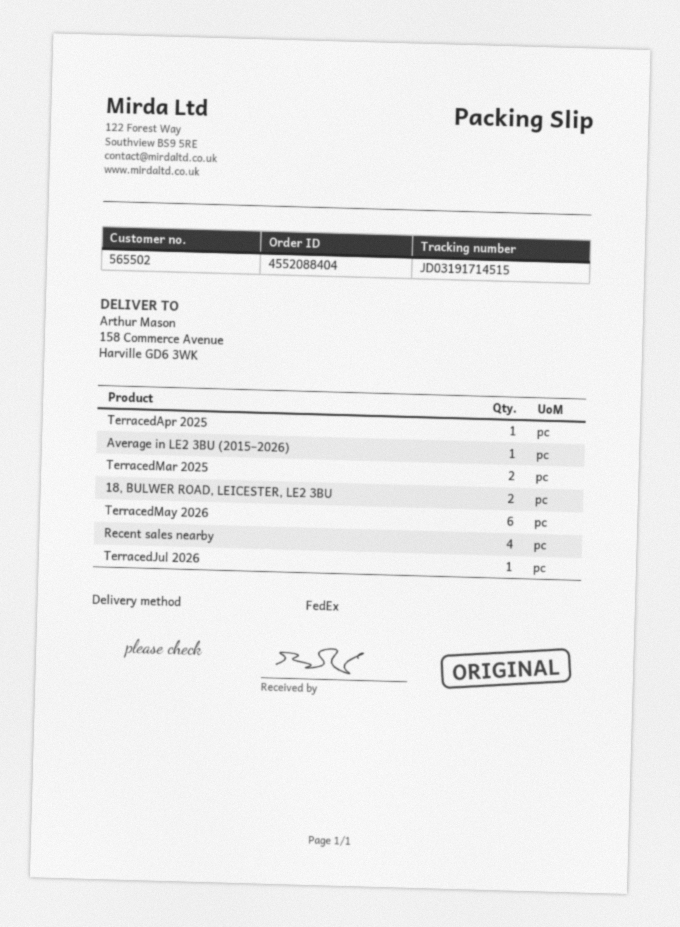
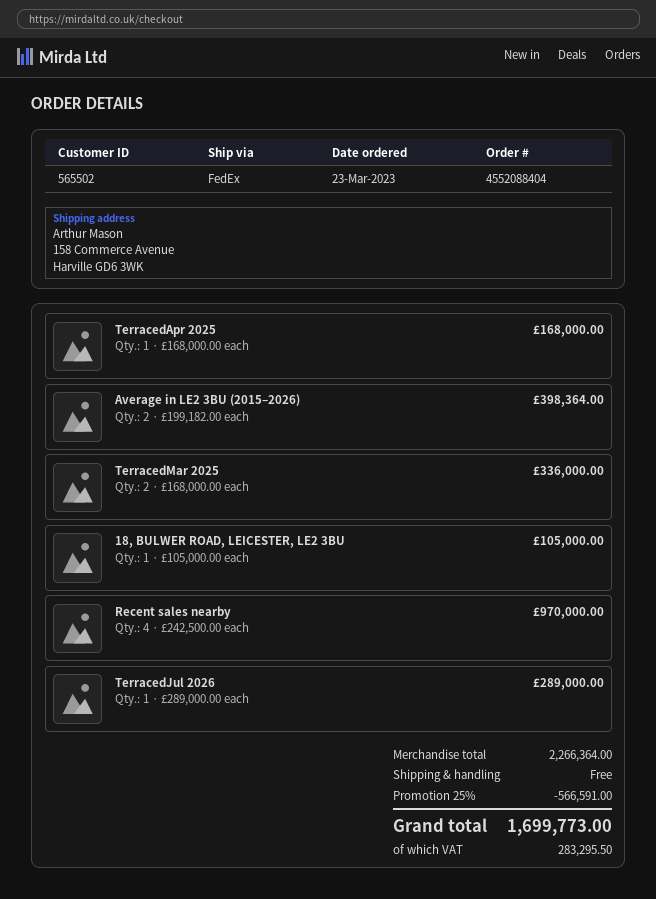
Average in LE2 3BU (2015–2026): 1 -> 2
18, BULWER ROAD, LEICESTER, LE2 3BU: 2 -> 1
TerracedMay 2026: 6 -> none

